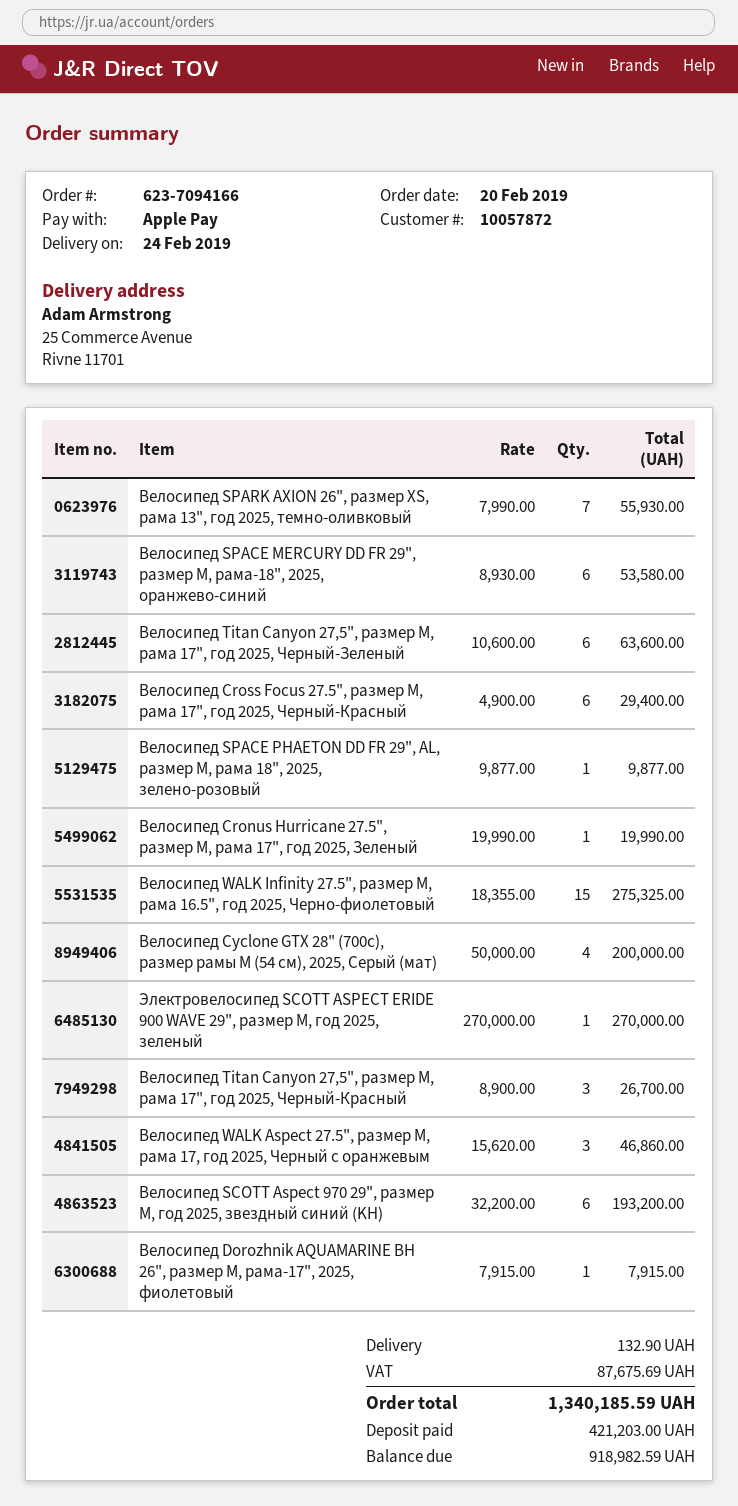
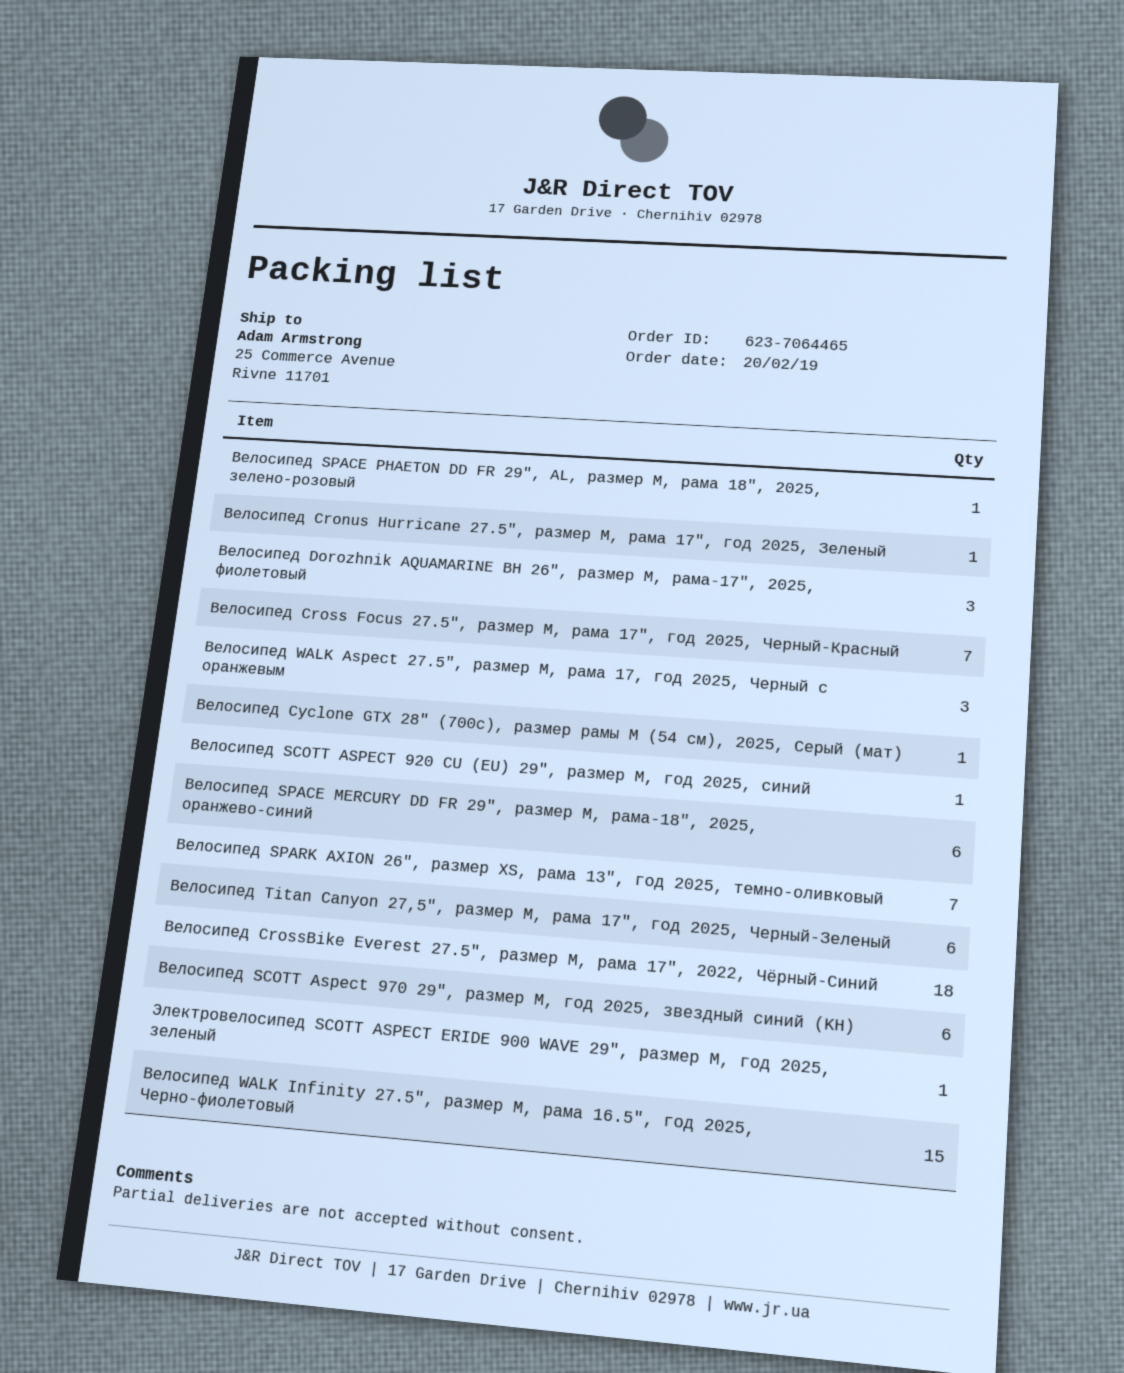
order number: 623-7094166 -> 623-7064465
Велосипед Cross Focus 27.5", размер M, рама 17", год 2025, Черный-Красный: 6 -> 7
Велосипед Cyclone GTX 28" (700c), размер рамы M (54 см), 2025, Серый (мат): 4 -> 1
Велосипед Titan Canyon 27,5", размер M, рама 17", год 2025, Черный-Красный: 3 -> none
Велосипед Dorozhnik AQUAMARINE BH 26", размер M, рама-17", 2025, фиолетовый: 1 -> 3
Велосипед SCOTT ASPECT 920 CU (EU) 29", размер M, год 2025, синий: none -> 1
Велосипед CrossBike Everest 27.5", размер M, рама 17", 2022, Чёрный-Синий: none -> 18

